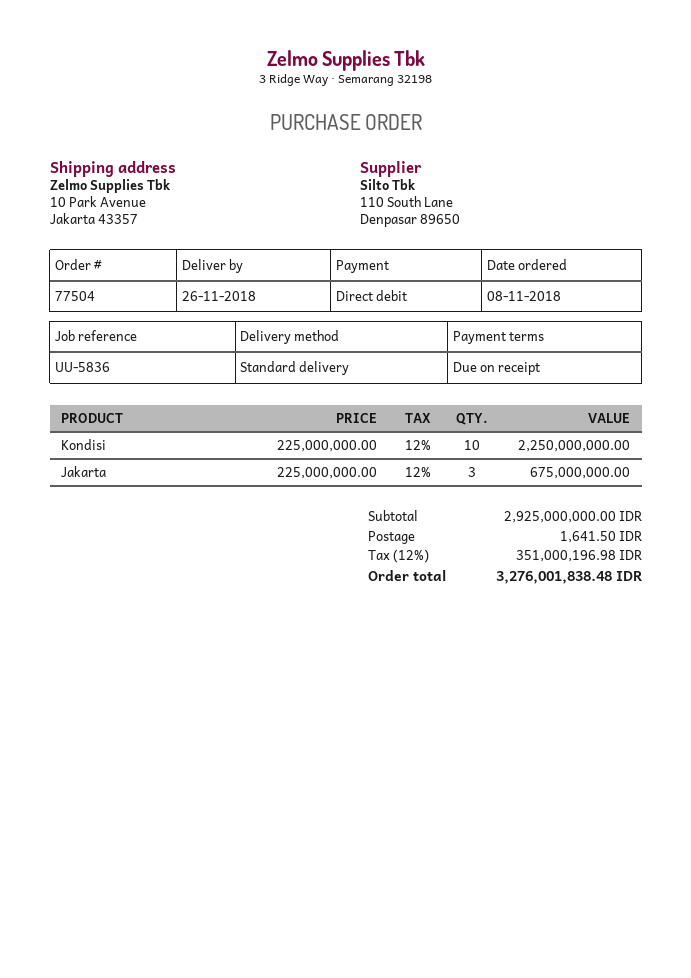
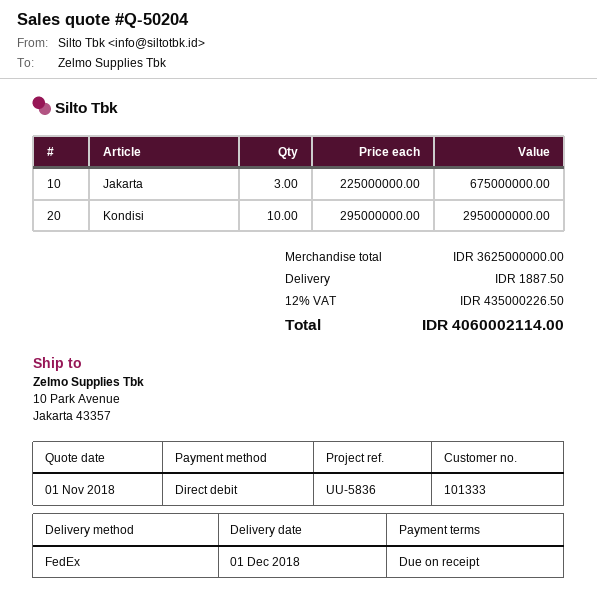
delivery date: 2018-11-26 -> 2018-12-01
shipping method: standard -> FedEx
Kondisi: 10 x 225000000.00 = 2250000000.00 -> 10 x 295000000.00 = 2950000000.00
subtotal: 2925000000.00 -> 3625000000.00
shipping: 1641.50 -> 1887.50
tax: 12% = 351000196.98 -> 12% = 435000226.50
total: 3276001838.48 -> 4060002114.00

